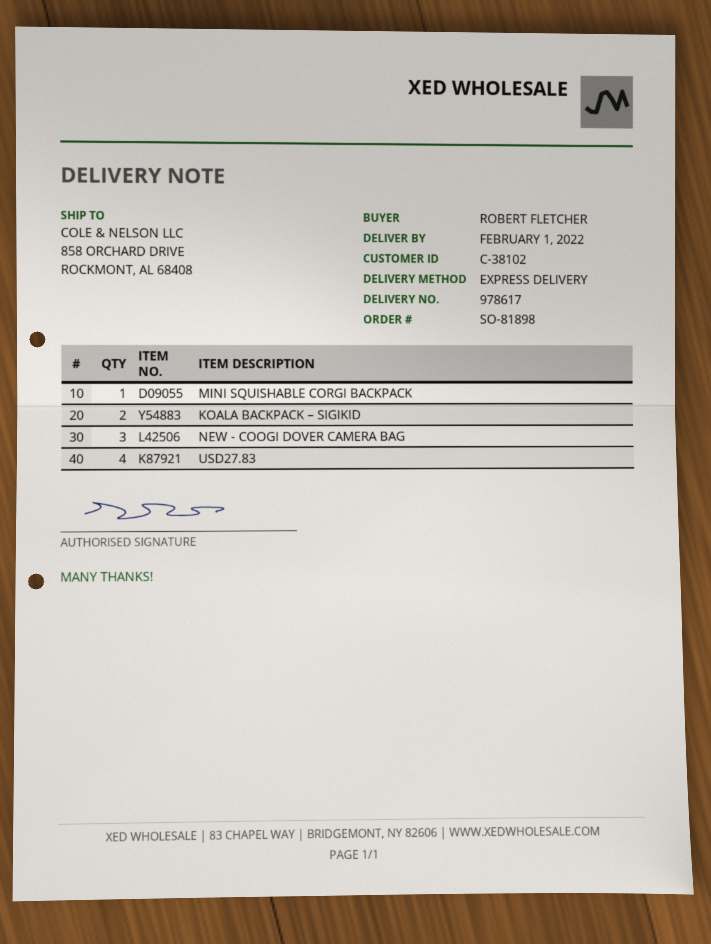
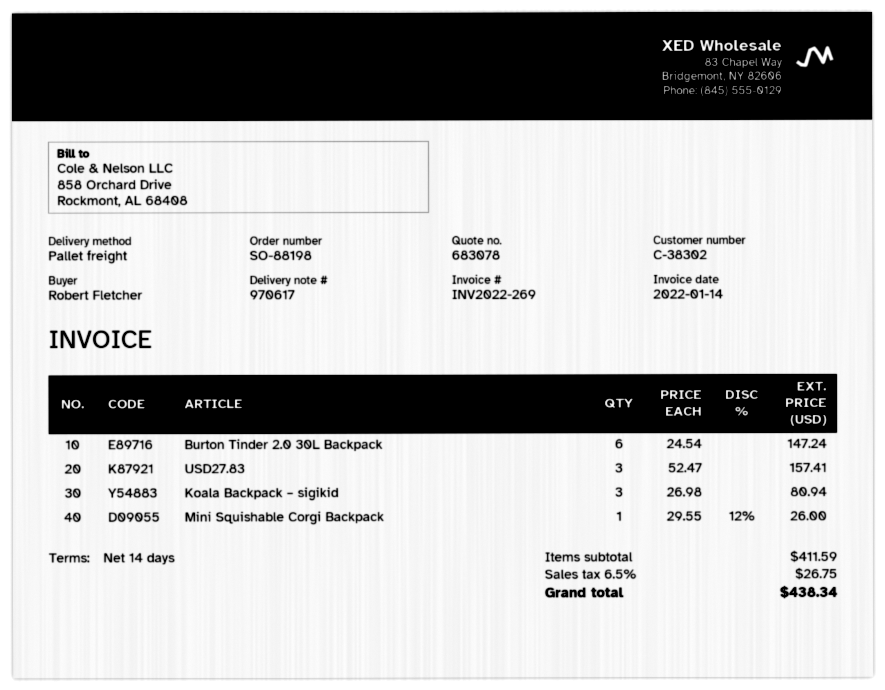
order number: SO-81898 -> SO-88198
delivery note number: 978617 -> 970617
customer number: C-38102 -> C-38302
shipping method: express -> pallet freight
KOALA BACKPACK – SIGIKID: 2 -> 3
NEW - COOGI DOVER CAMERA BAG: 3 -> none
USD27.83: 4 -> 3
Burton Tinder 2.0 30L Backpack: none -> 6

